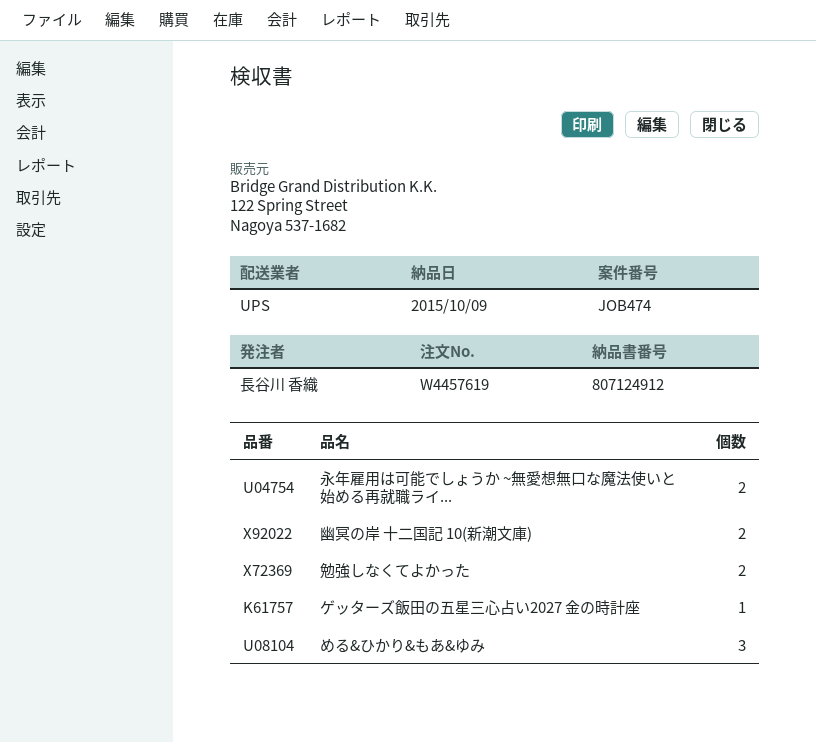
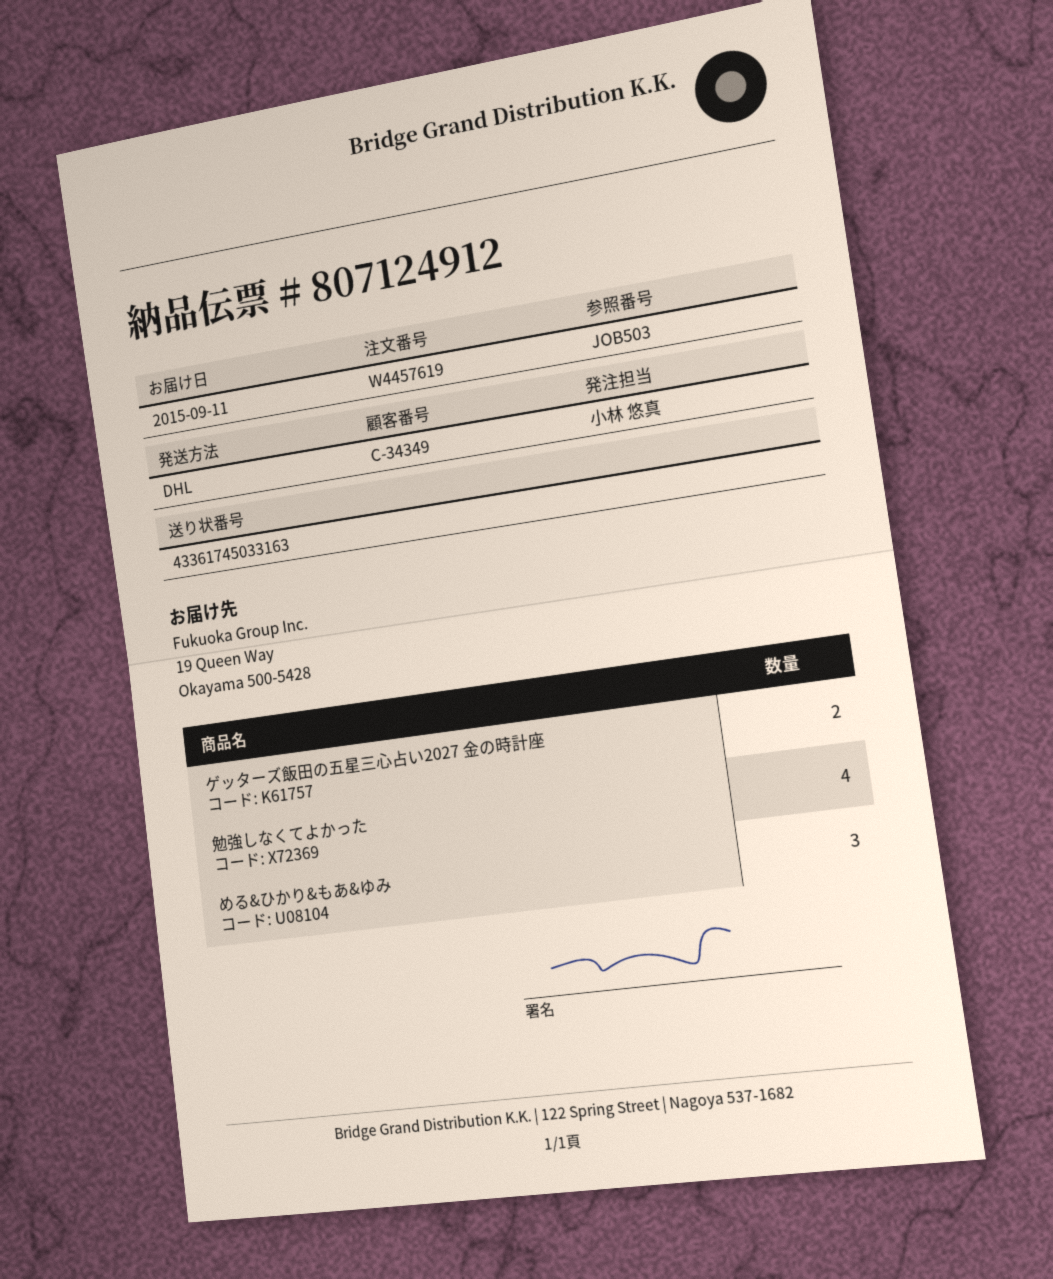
delivery date: 2015-10-09 -> 2015-09-11
reference: JOB474 -> JOB503
ordered by: 長谷川 香織 -> 小林 悠真
shipping method: UPS -> DHL
永年雇用は可能でしょうか ~無愛想無口な魔法使いと始める再就職ライ...: 2 -> none
幽冥の岸 十二国記 10(新潮文庫): 2 -> none
勉強しなくてよかった: 2 -> 4
ゲッターズ飯田の五星三心占い2027 金の時計座: 1 -> 2

